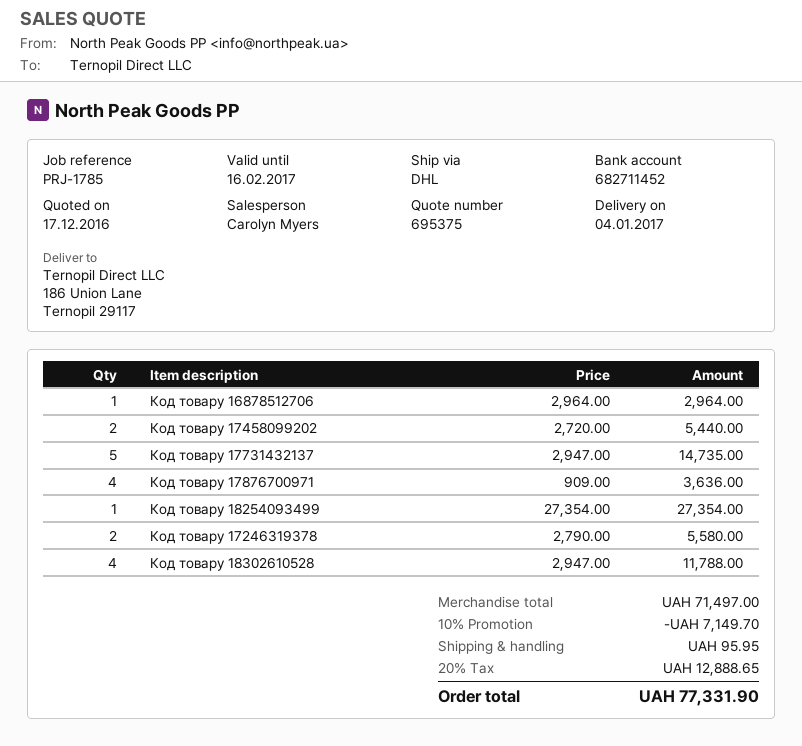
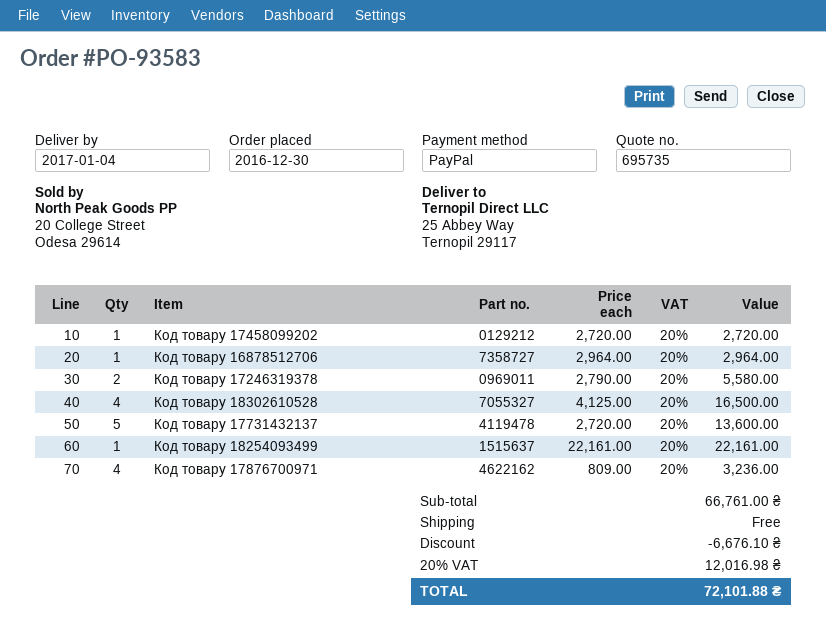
quote number: 695375 -> 695735
ship to: 186 Union Lane, Ternopil 29117 -> 25 Abbey Way, Ternopil 29117
Код товару 17458099202: 2 x 2720.00 = 5440.00 -> 1 x 2720.00 = 2720.00
Код товару 17731432137: 5 x 2947.00 = 14735.00 -> 5 x 2720.00 = 13600.00
Код товару 17876700971: 4 x 909.00 = 3636.00 -> 4 x 809.00 = 3236.00
Код товару 18254093499: 1 x 27354.00 = 27354.00 -> 1 x 22161.00 = 22161.00
Код товару 18302610528: 4 x 2947.00 = 11788.00 -> 4 x 4125.00 = 16500.00
subtotal: 71497.00 -> 66761.00
discount: 7149.70 -> 6676.10
shipping: 95.95 -> 0.00
tax: 20% = 12888.65 -> 20% = 12016.98
total: 77331.90 -> 72101.88

